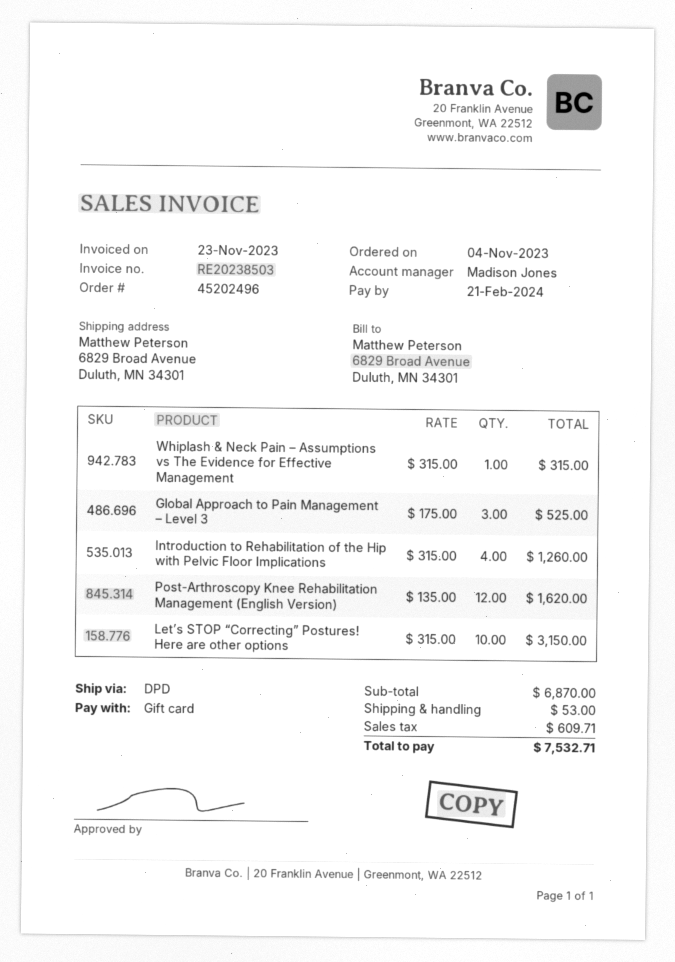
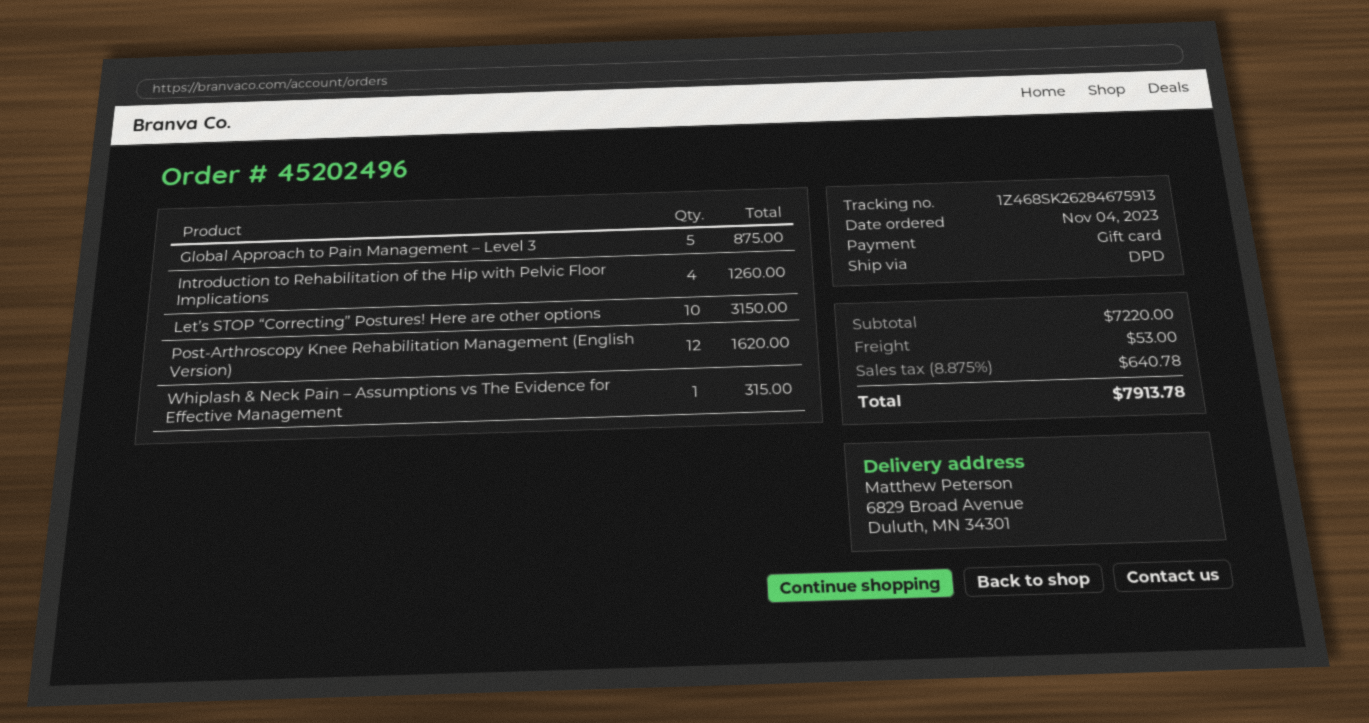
Global Approach to Pain Management – Level 3: 3 for 525.00 -> 5 for 875.00
subtotal: 6870.00 -> 7220.00
tax: 609.71 -> 640.78
total: 7532.71 -> 7913.78

